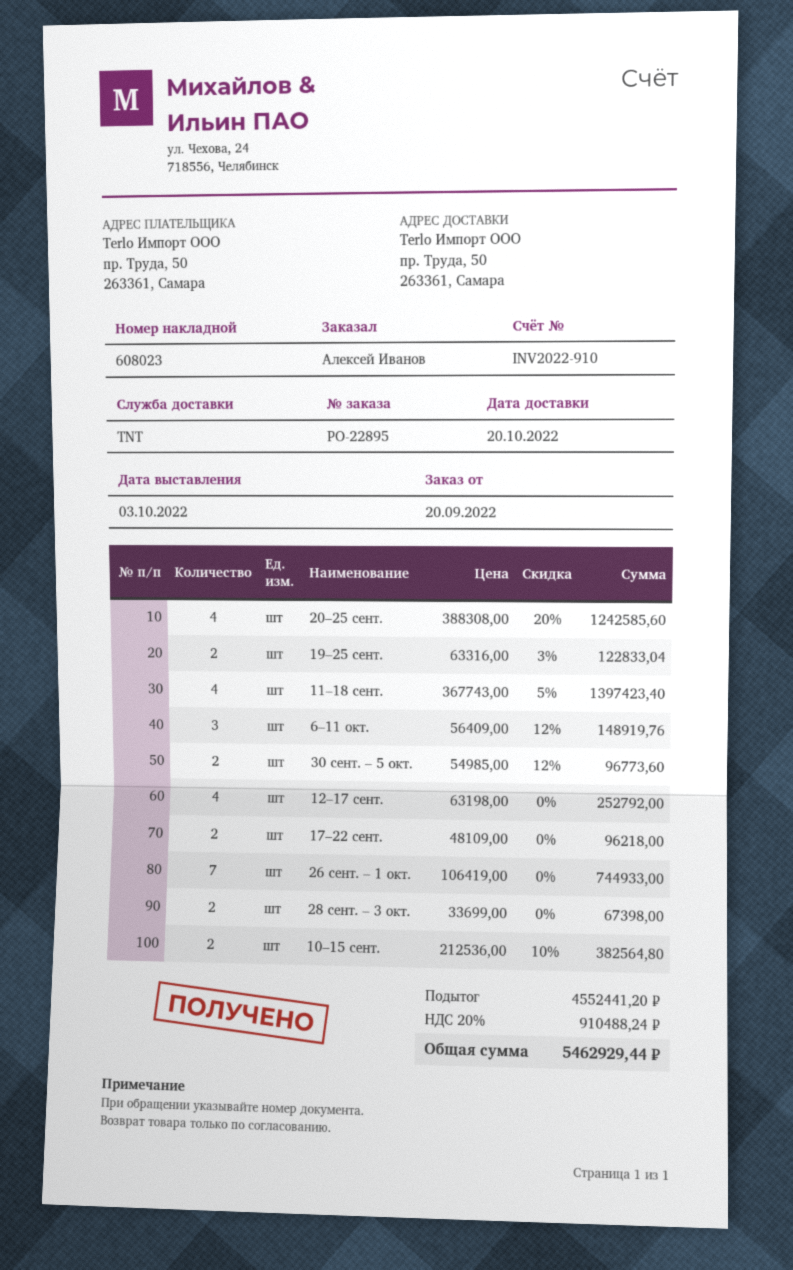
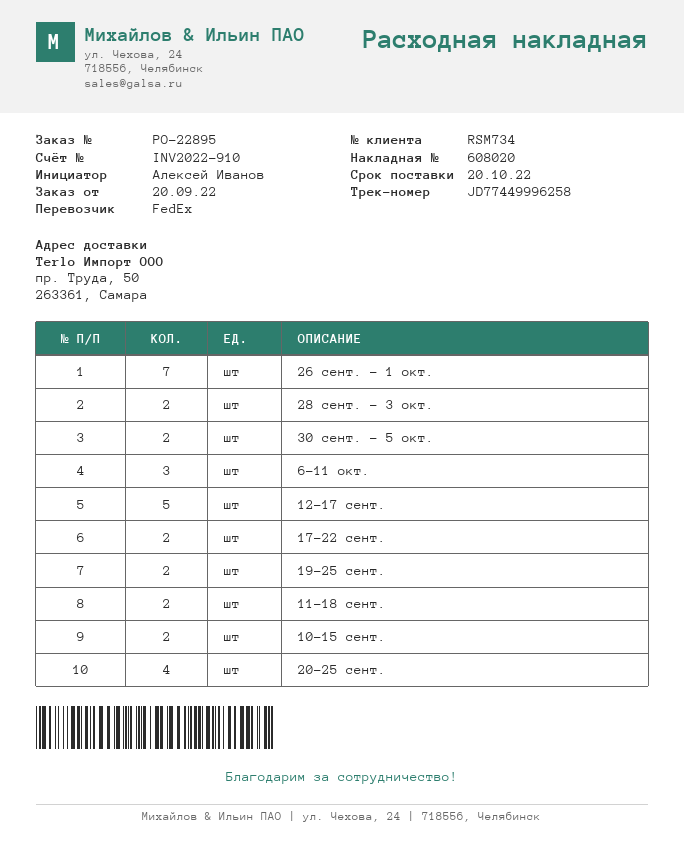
delivery note number: 608023 -> 608020
shipping method: TNT -> FedEx
11–18 сент.: 4 -> 2
12–17 сент.: 4 -> 5

